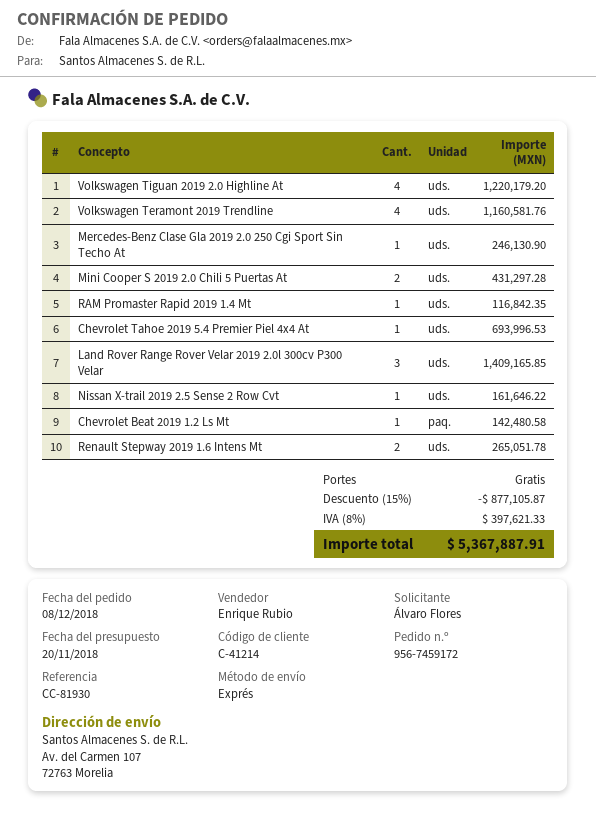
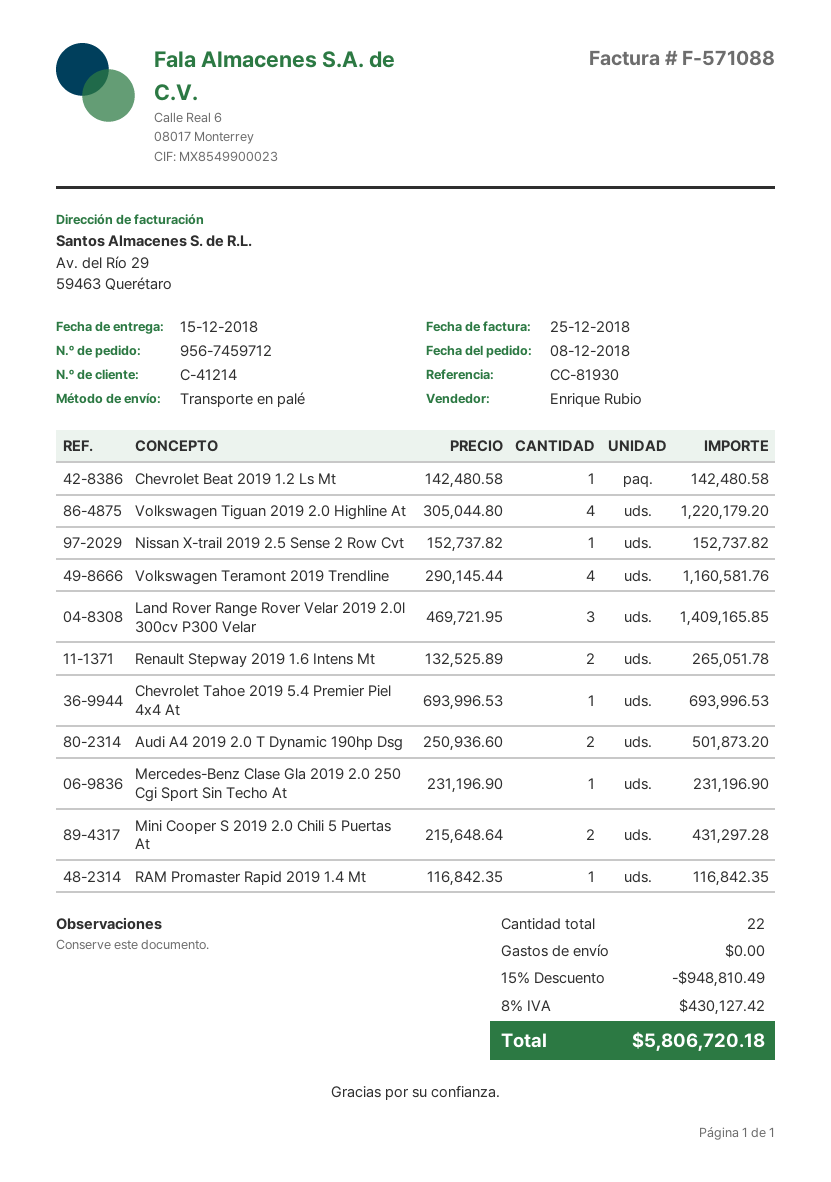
order number: 956-7459172 -> 956-7459712
shipping method: express -> pallet freight
Mercedes-Benz Clase Gla 2019 2.0 250 Cgi Sport Sin Techo At: 1 for 246130.90 -> 1 for 231196.90
Nissan X-trail 2019 2.5 Sense 2 Row Cvt: 1 for 161646.22 -> 1 for 152737.82
Audi A4 2019 2.0 T Dynamic 190hp Dsg: none -> 2 for 501873.20
discount: 15% = 877105.87 -> 15% = 948810.49
tax: 8% = 397621.33 -> 8% = 430127.42
total: 5367887.91 -> 5806720.18

